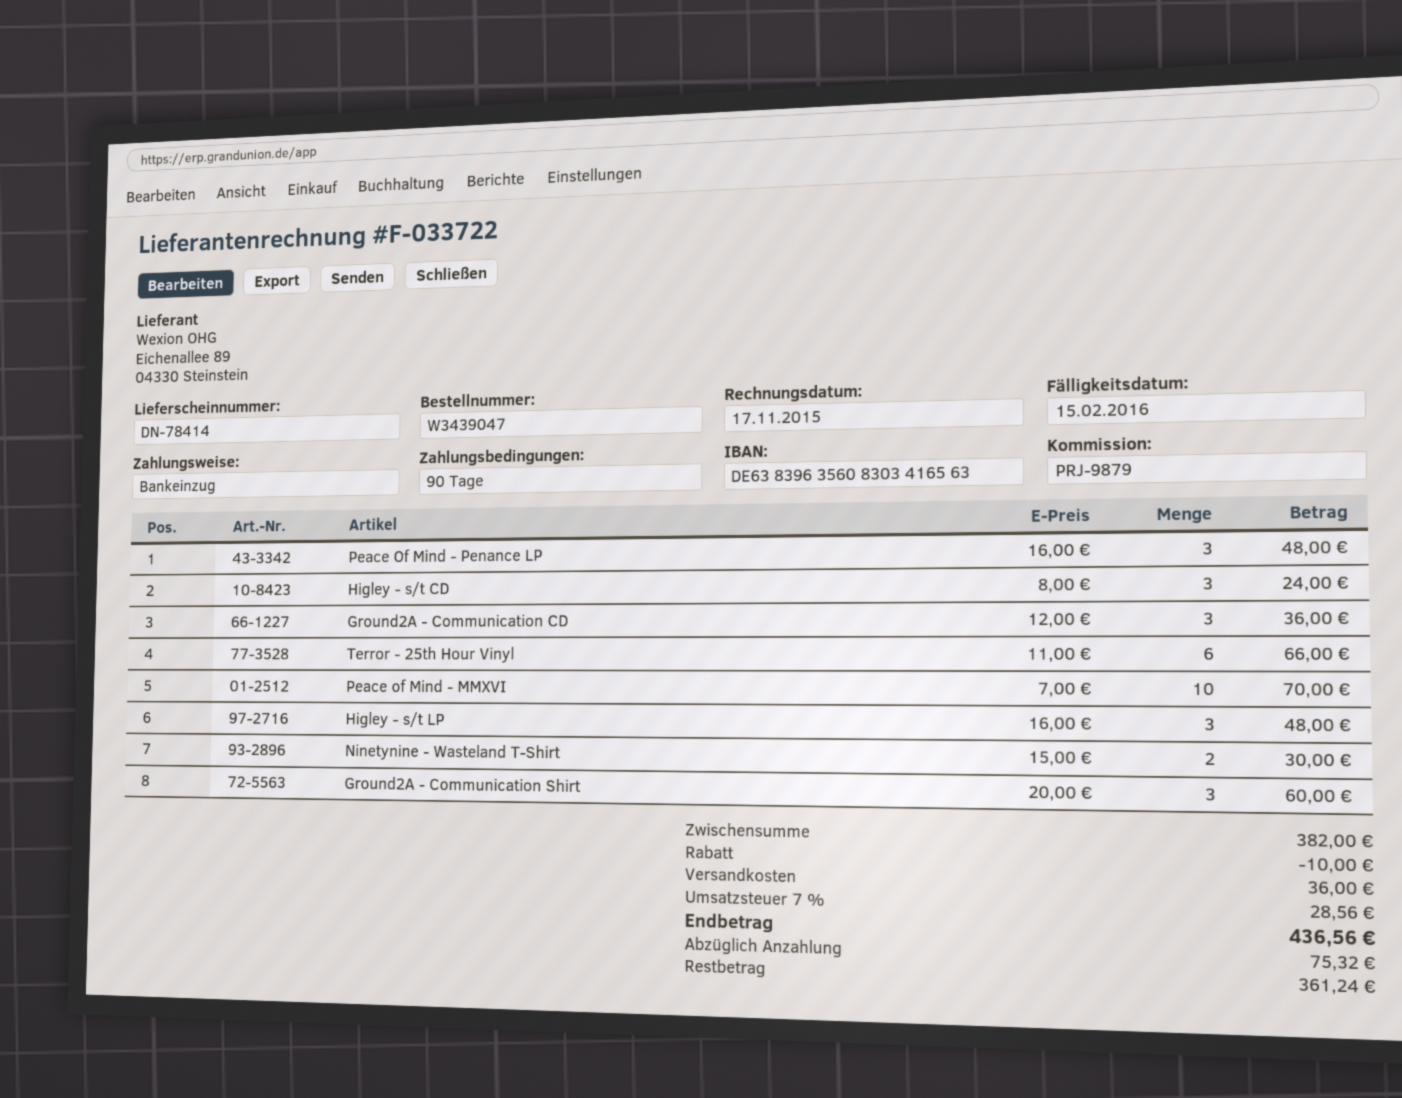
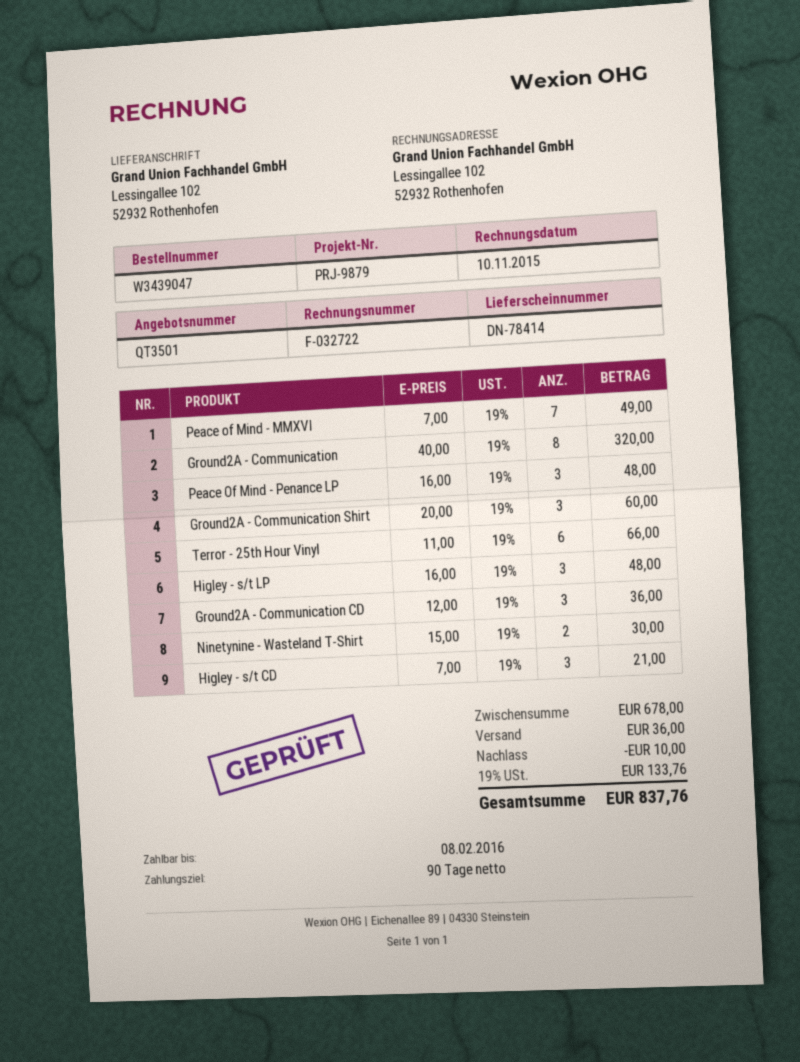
invoice number: F-033722 -> F-032722
invoice date: 2015-11-17 -> 2015-11-10
due date: 2016-02-15 -> 2016-02-08
Higley - s/t CD: 3 x 8.00 = 24.00 -> 3 x 7.00 = 21.00
Peace of Mind - MMXVI: 10 x 7.00 = 70.00 -> 7 x 7.00 = 49.00
Ground2A - Communication: none -> 8 x 40.00 = 320.00
subtotal: 382.00 -> 678.00
tax: 7% = 28.56 -> 19% = 133.76
total: 436.56 -> 837.76

